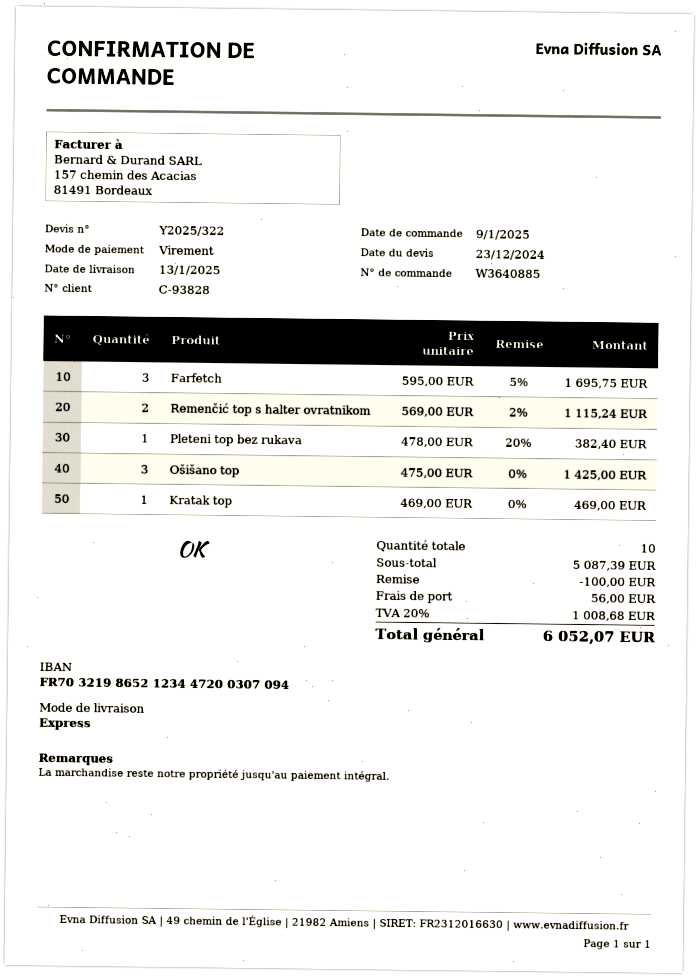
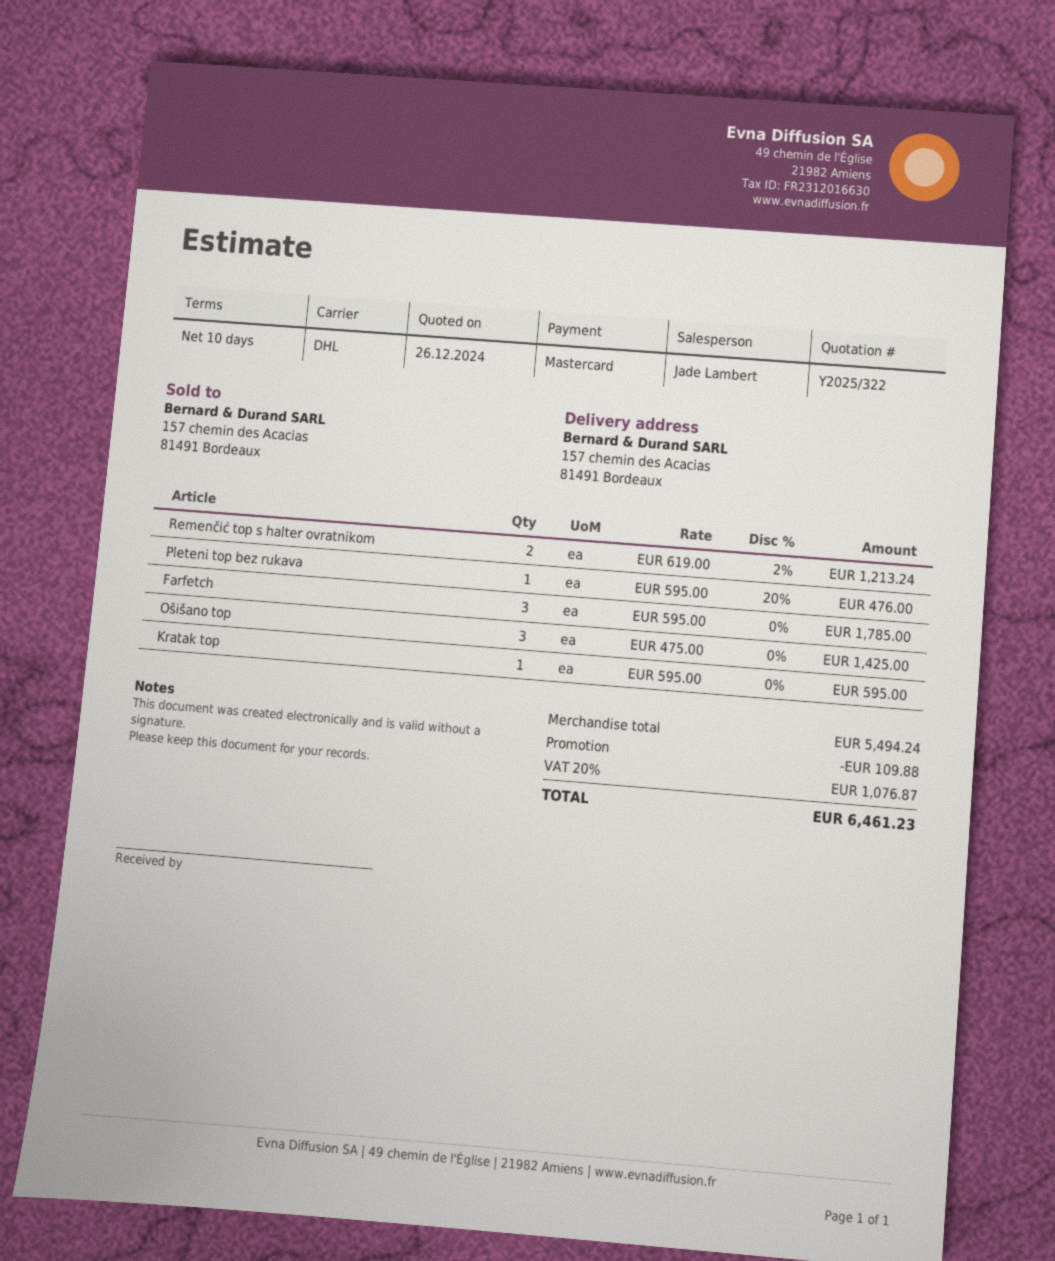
quote date: 2024-12-23 -> 2024-12-26
payment method: bank transfer -> Mastercard
shipping method: express -> DHL
Farfetch: 3 x 595.00 - 5% = 1695.75 -> 3 x 595.00 = 1785.00
Remenčić top s halter ovratnikom: 2 x 569.00 - 2% = 1115.24 -> 2 x 619.00 - 2% = 1213.24
Pleteni top bez rukava: 1 x 478.00 - 20% = 382.40 -> 1 x 595.00 - 20% = 476.00
Kratak top: 1 x 469.00 = 469.00 -> 1 x 595.00 = 595.00
subtotal: 5087.39 -> 5494.24
discount: 100.00 -> 109.88
shipping: 56.00 -> none
tax: 20% = 1008.68 -> 20% = 1076.87
total: 6052.07 -> 6461.23

